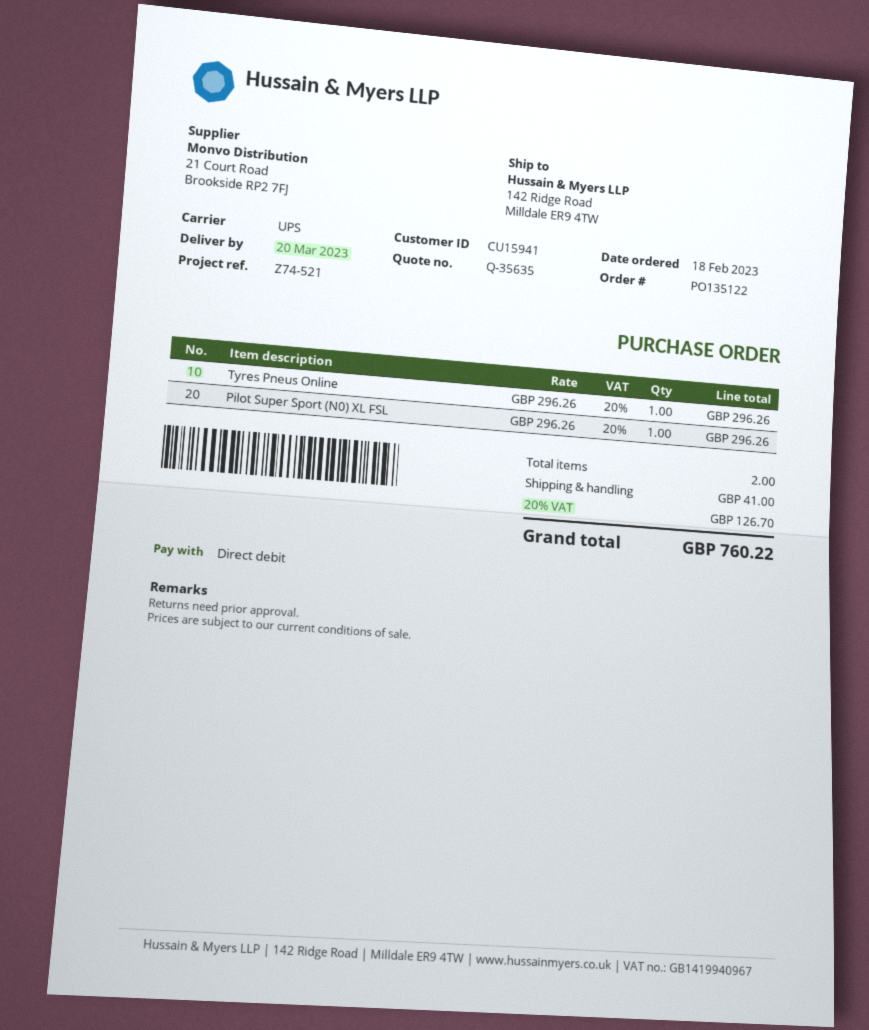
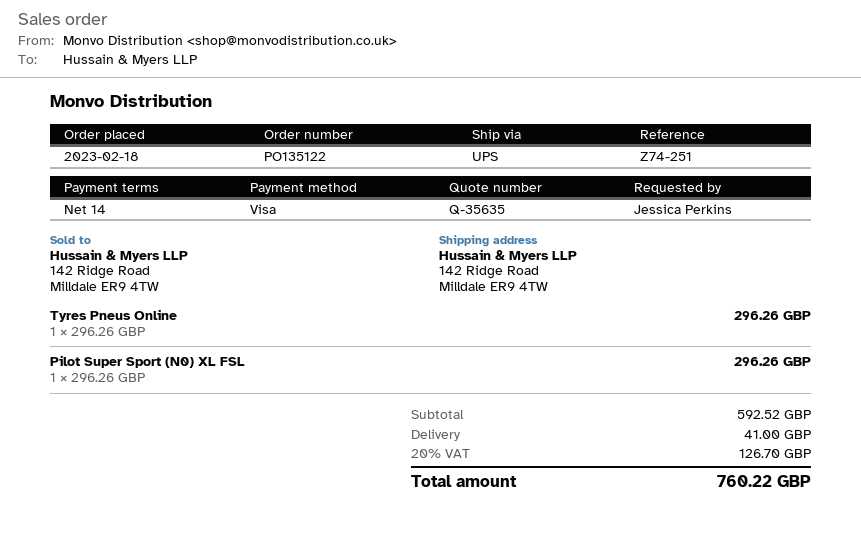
reference: Z74-521 -> Z74-251
payment method: direct debit -> Visa

